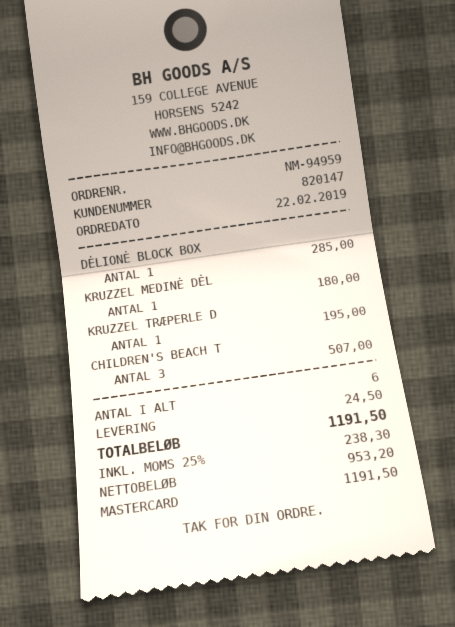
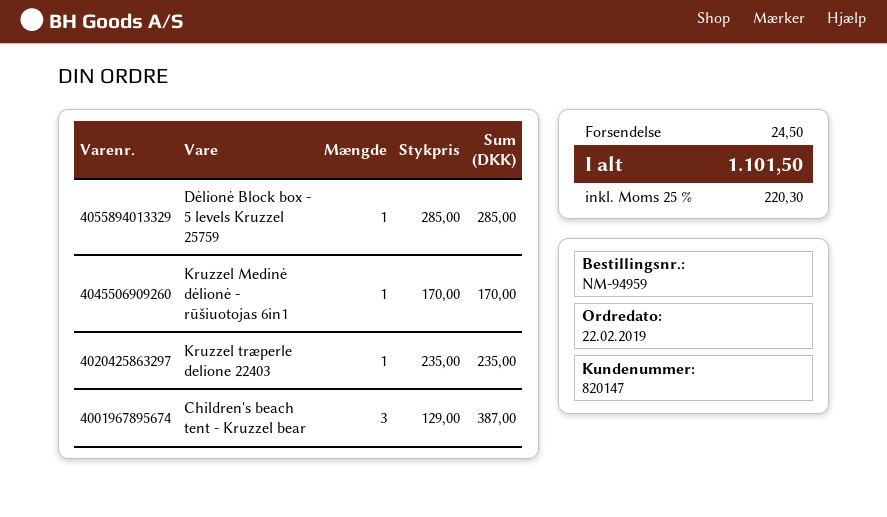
KRUZZEL MEDINĖ DĖL: 1 for 180.00 -> 1 for 170.00
KRUZZEL TRÆPERLE D: 1 for 195.00 -> 1 for 235.00
CHILDREN'S BEACH T: 3 for 507.00 -> 3 for 387.00
tax: 25% = 238.30 -> 25% = 220.30
total: 1191.50 -> 1101.50

